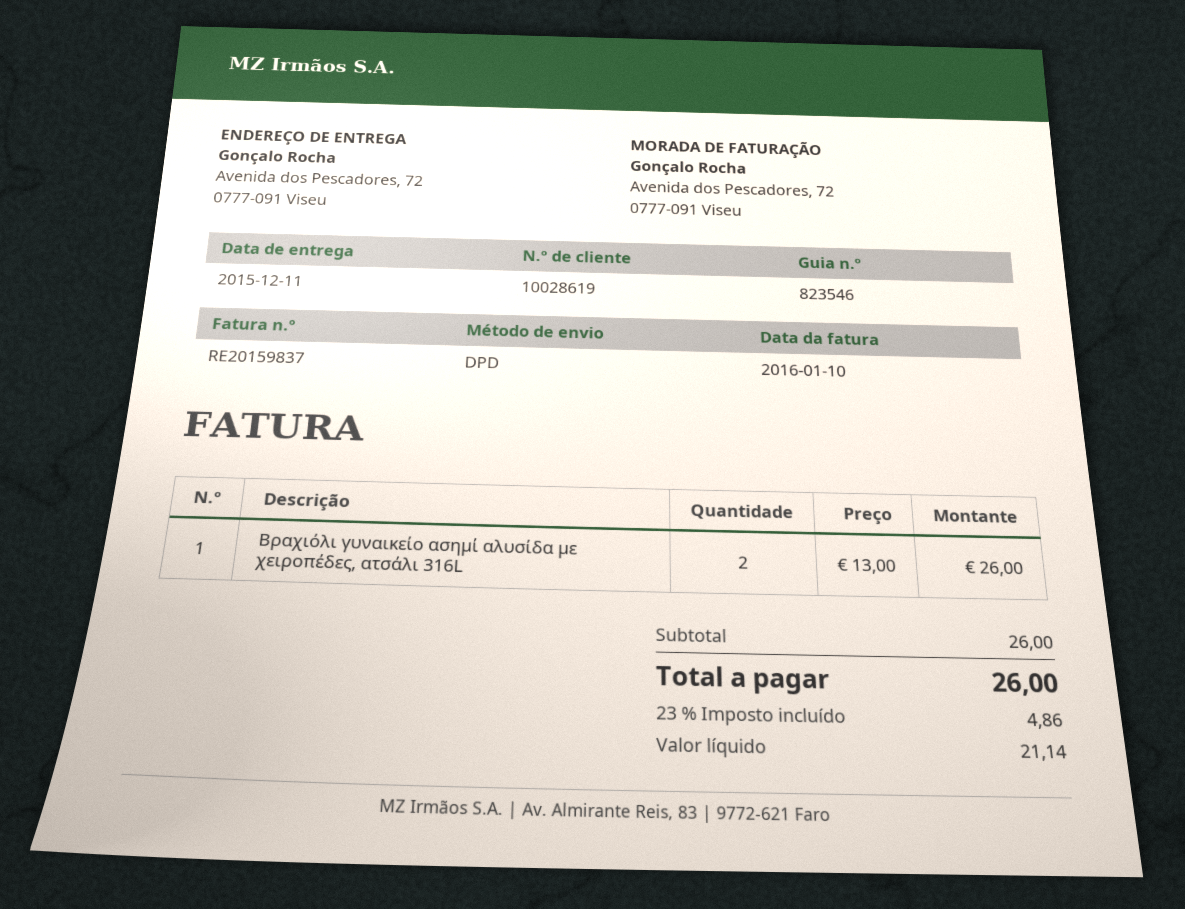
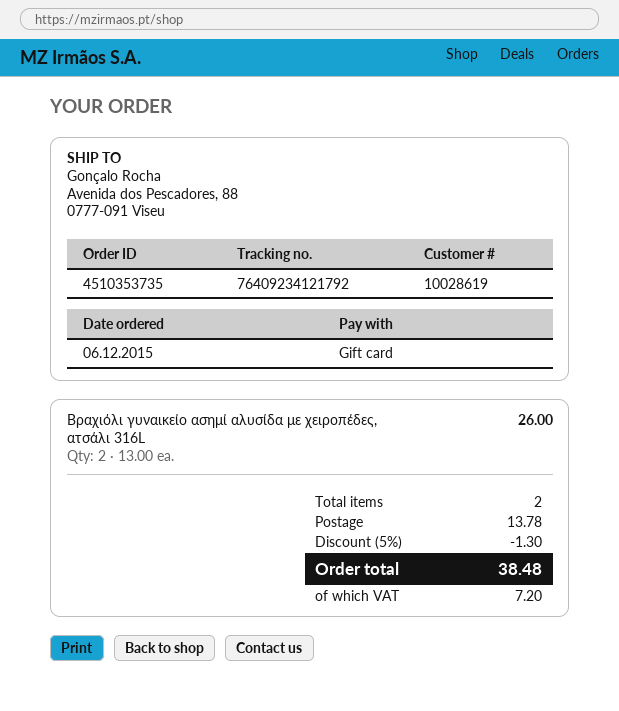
ship to: Avenida dos Pescadores, 72, 0777-091 Viseu -> Avenida dos Pescadores, 88, 0777-091 Viseu
discount: none -> 5% = 1.30
shipping: none -> 13.78
tax: 4.86 -> 7.20
total: 26.00 -> 38.48

